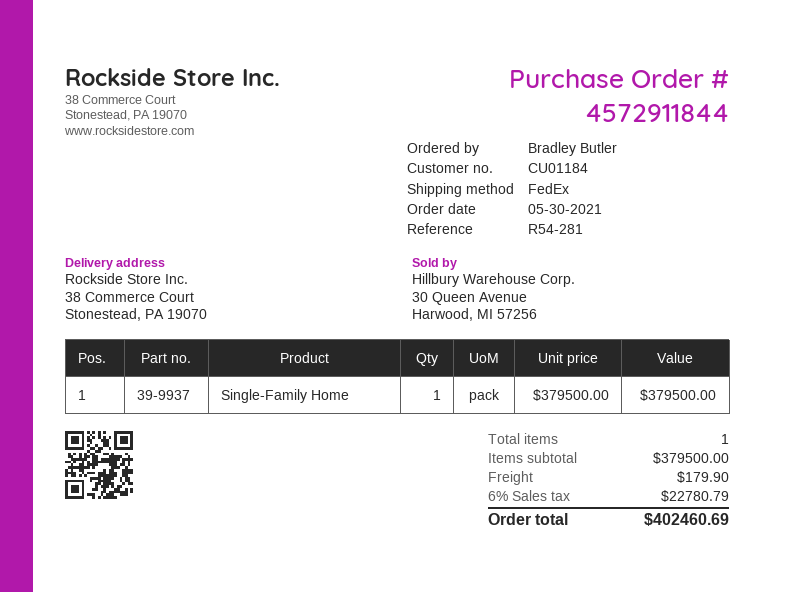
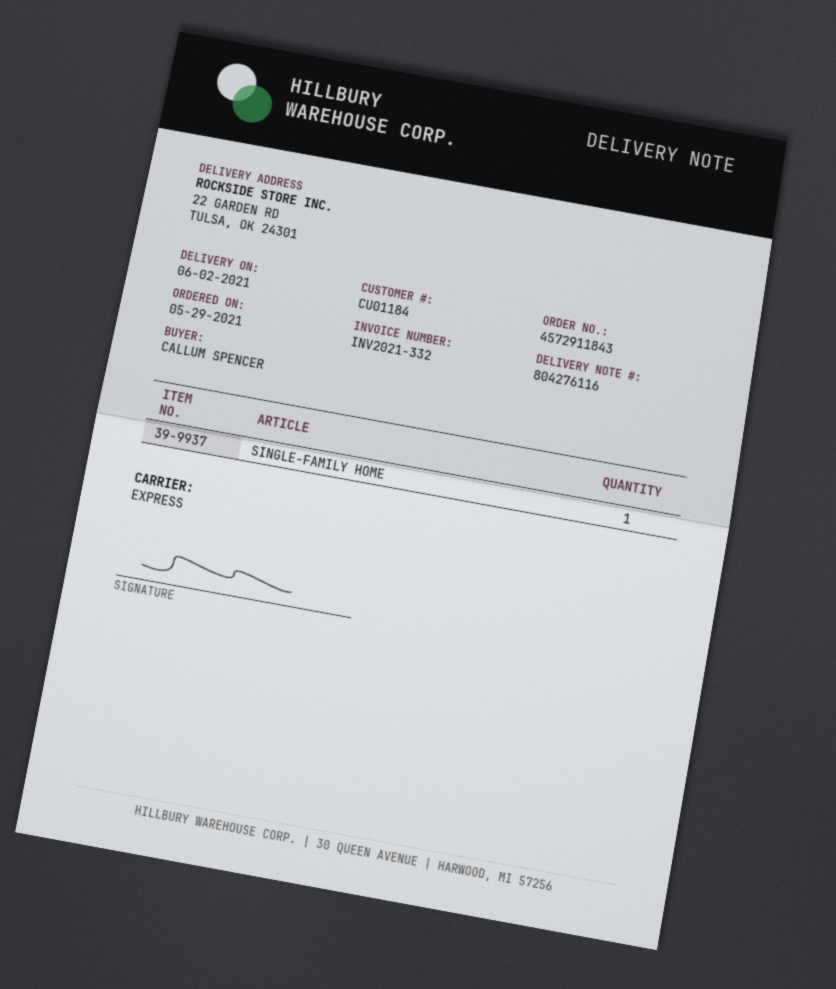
order number: 4572911844 -> 4572911843
order date: 2021-05-30 -> 2021-05-29
ordered by: Bradley Butler -> CALLUM SPENCER
shipping method: FedEx -> express
ship to: 38 Commerce Court, Stonestead, PA 19070 -> 22 GARDEN RD, TULSA, OK 24301

